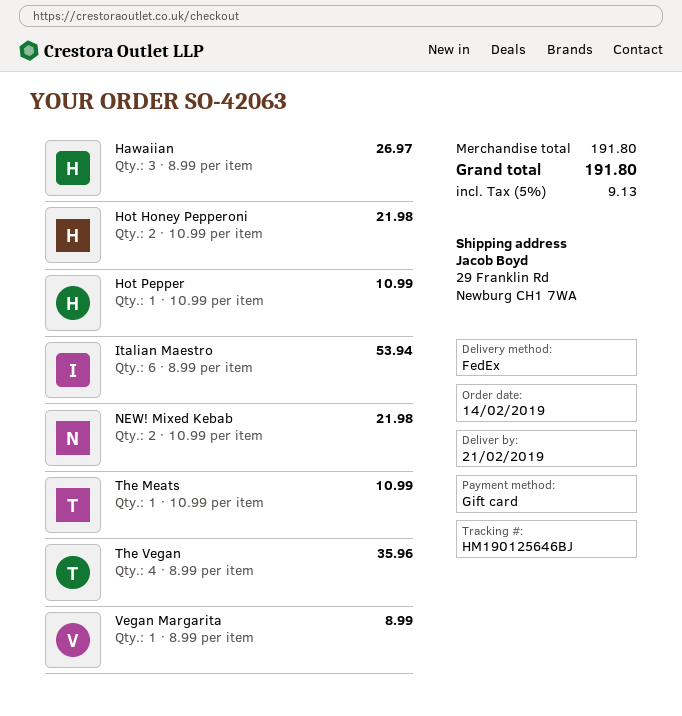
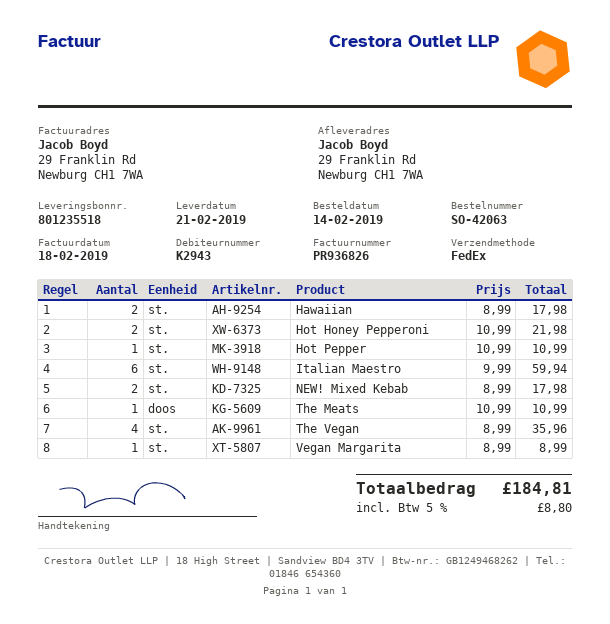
Hawaiian: 3 x 8.99 = 26.97 -> 2 x 8.99 = 17.98
Italian Maestro: 6 x 8.99 = 53.94 -> 6 x 9.99 = 59.94
NEW! Mixed Kebab: 2 x 10.99 = 21.98 -> 2 x 8.99 = 17.98
tax: 5% = 9.13 -> 5% = 8.80
total: 191.80 -> 184.81

